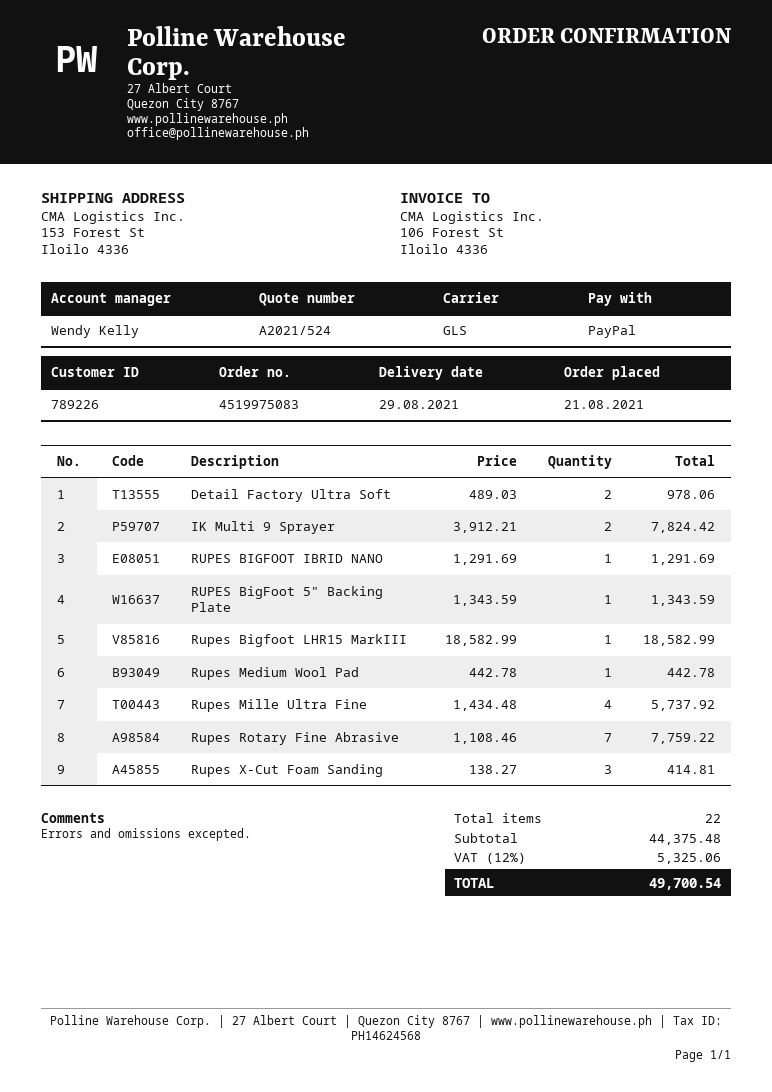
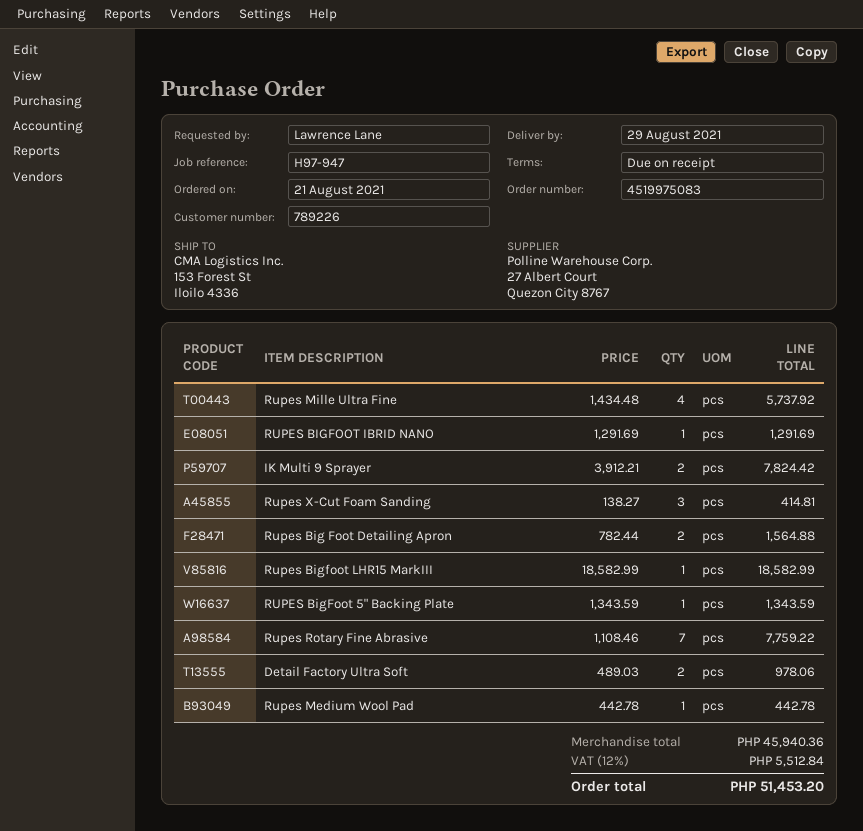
Rupes Big Foot Detailing Apron: none -> 2 x 782.44 = 1564.88
subtotal: 44375.48 -> 45940.36
tax: 12% = 5325.06 -> 12% = 5512.84
total: 49700.54 -> 51453.20

